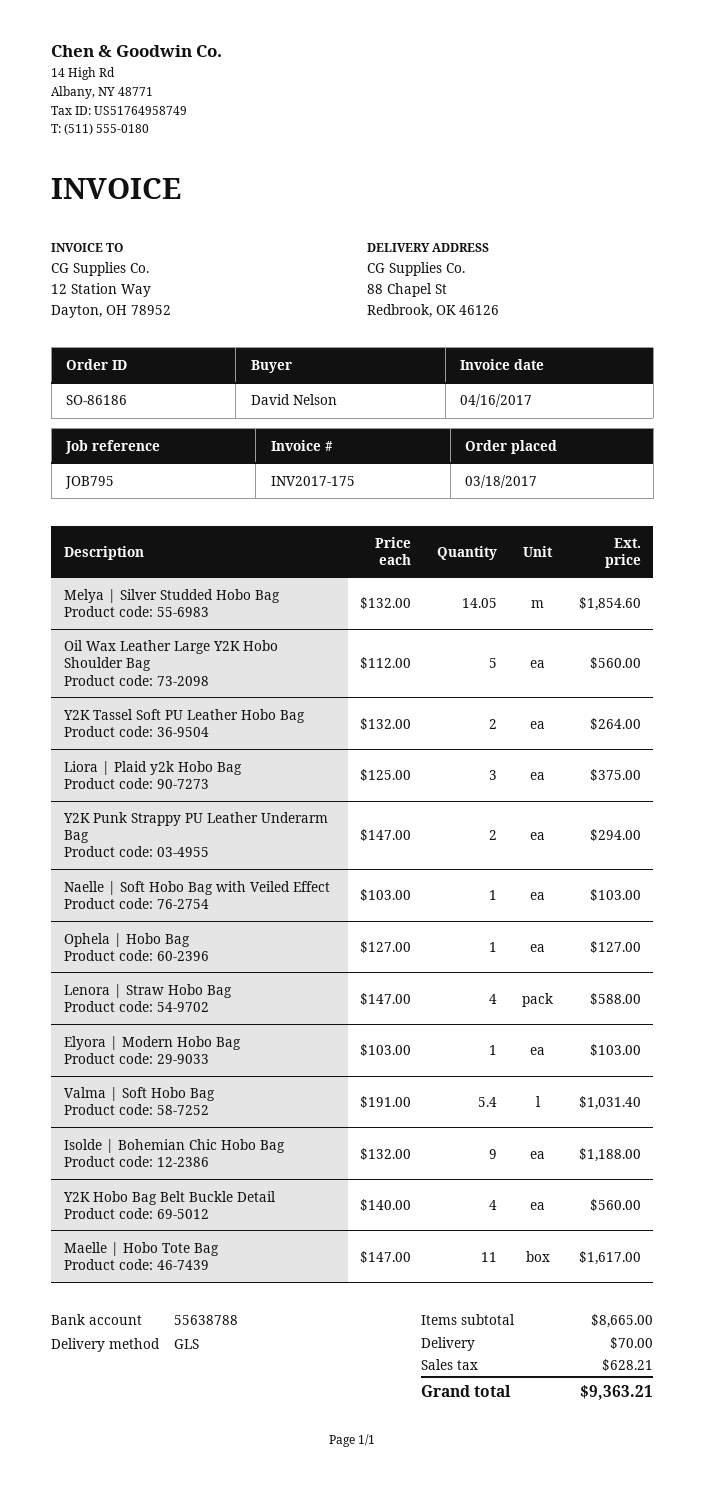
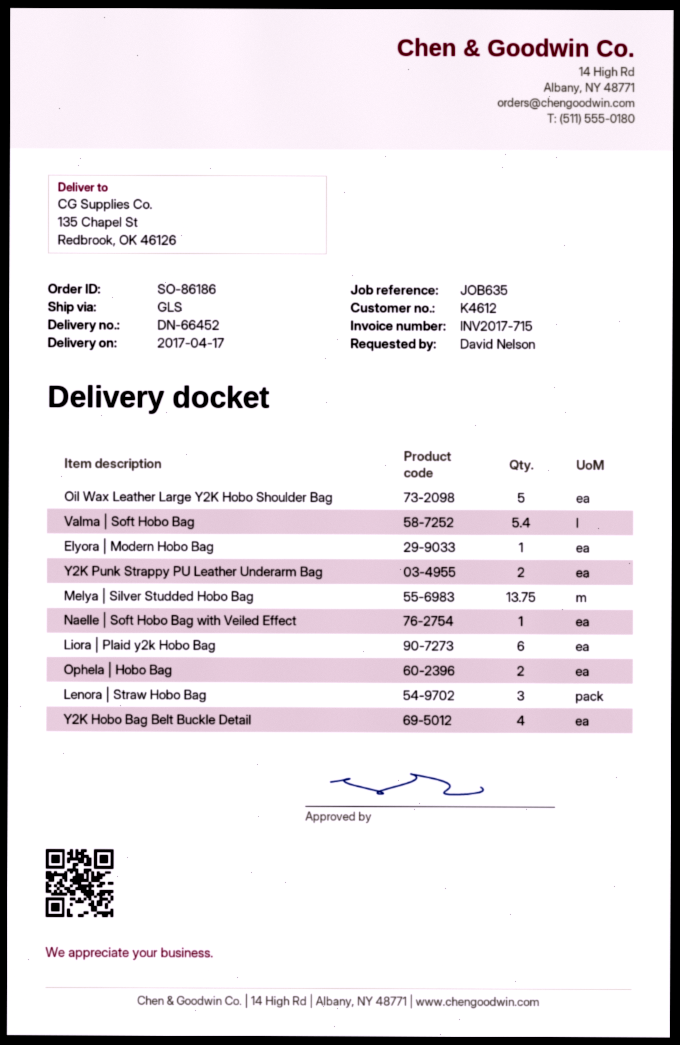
invoice number: INV2017-175 -> INV2017-715
reference: JOB795 -> JOB635
ship to: 88 Chapel St, Redbrook, OK 46126 -> 135 Chapel St, Redbrook, OK 46126
Melya | Silver Studded Hobo Bag: 14.05 -> 13.75
Y2K Tassel Soft PU Leather Hobo Bag: 2 -> none
Liora | Plaid y2k Hobo Bag: 3 -> 6
Ophela | Hobo Bag: 1 -> 2
Lenora | Straw Hobo Bag: 4 -> 3
Isolde | Bohemian Chic Hobo Bag: 9 -> none
Maelle | Hobo Tote Bag: 11 -> none

